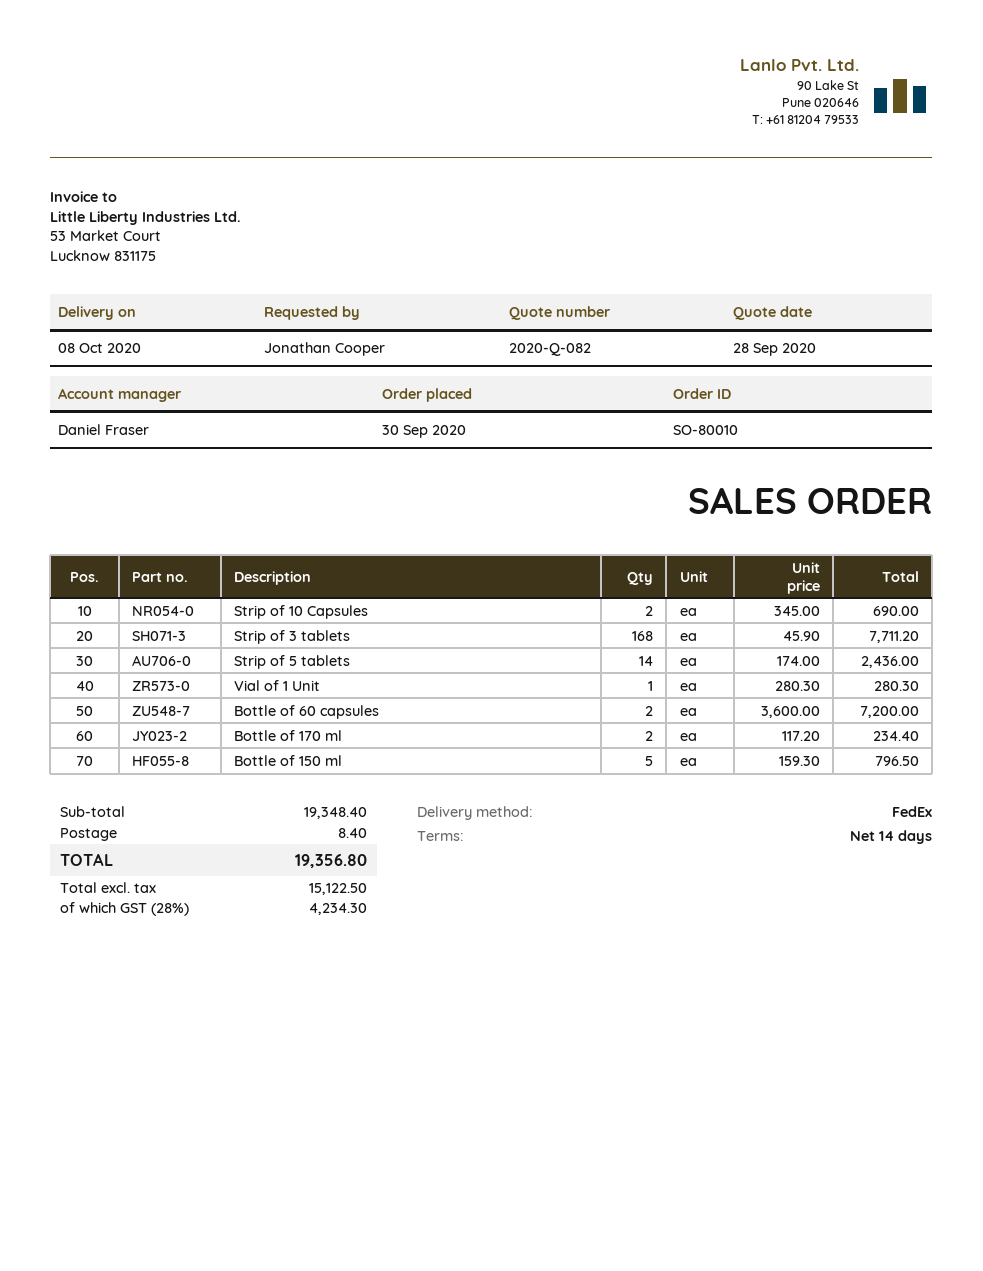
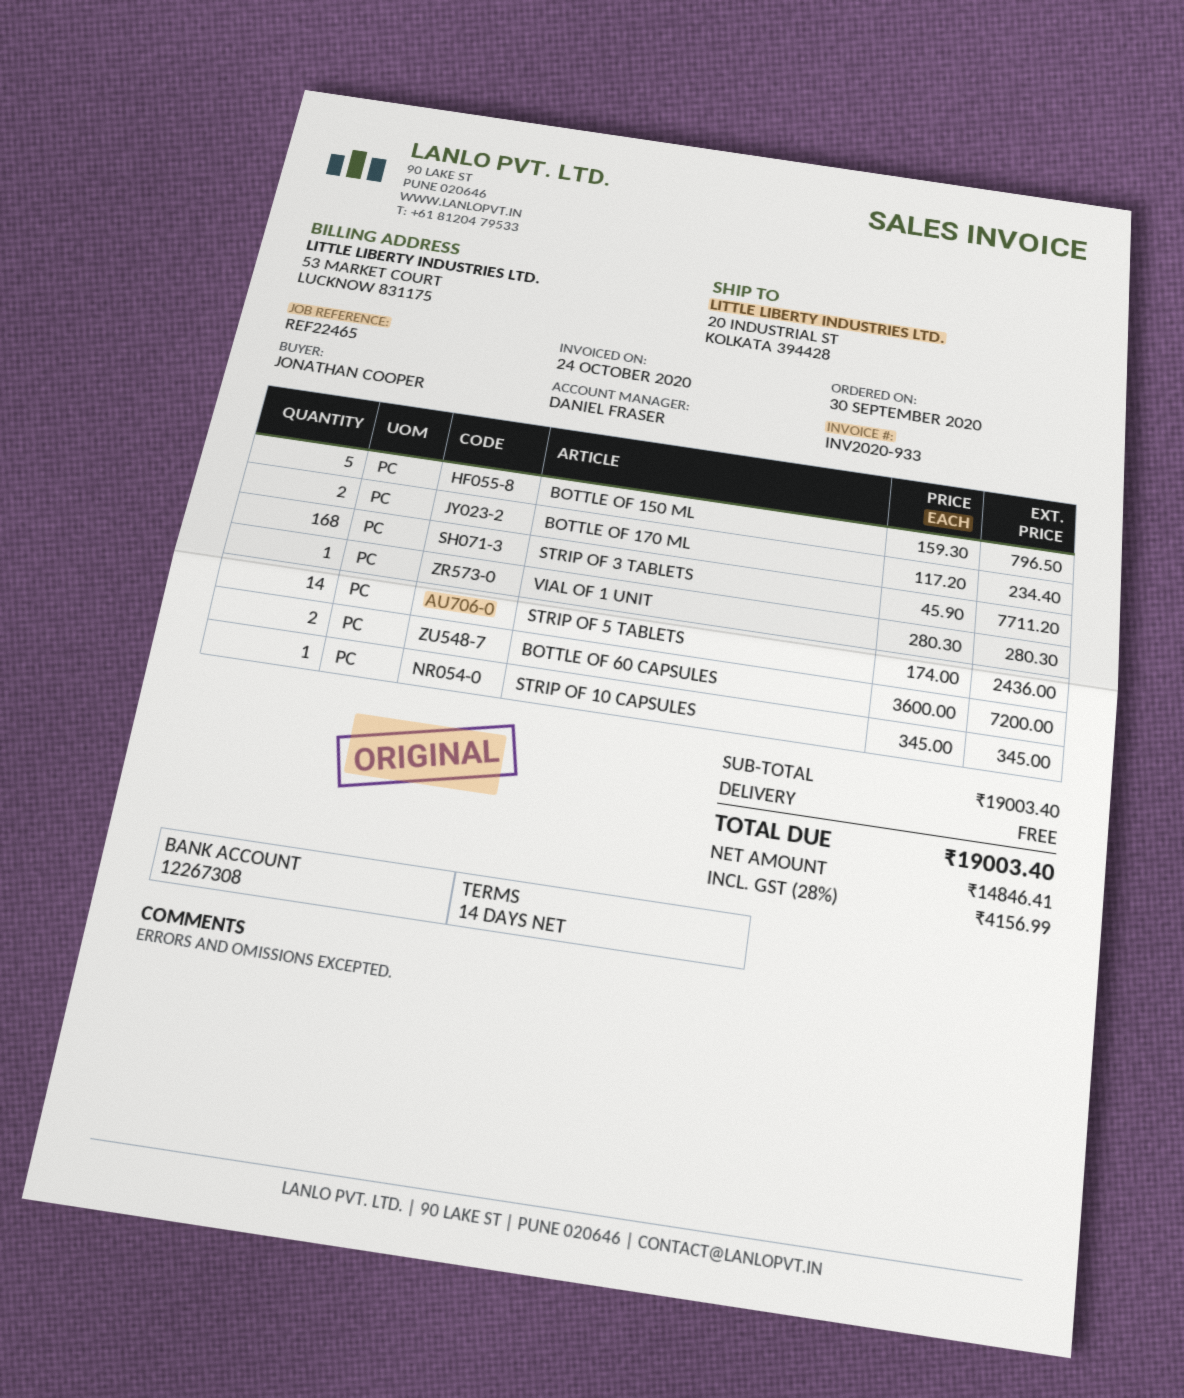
Strip of 10 Capsules: 2 x 345.00 = 690.00 -> 1 x 345.00 = 345.00
subtotal: 19348.40 -> 19003.40
shipping: 8.40 -> 0.00
net: 15122.50 -> 14846.41
tax: 28% = 4234.30 -> 28% = 4156.99
total: 19356.80 -> 19003.40

